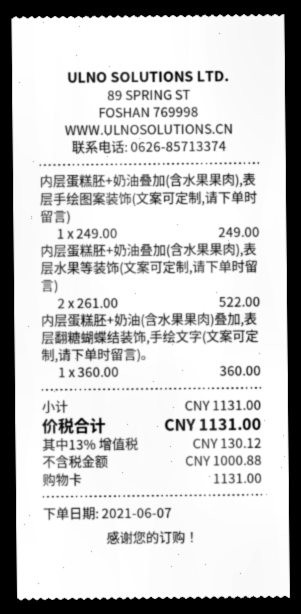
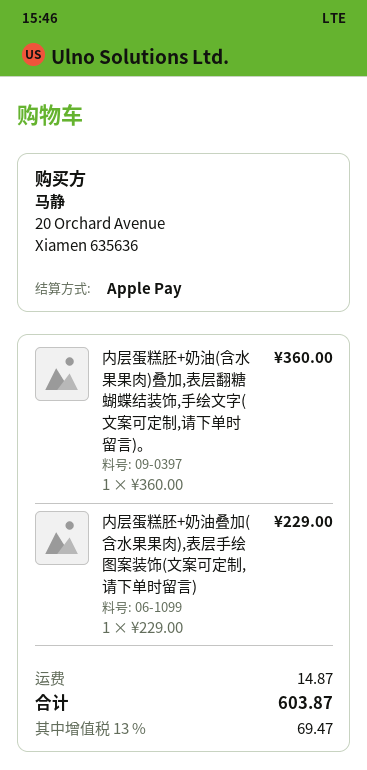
payment method: gift card -> Apple Pay
内层蛋糕胚+奶油叠加(含水果果肉),表层手绘图案装饰(文案可定制,请下单时留言): 1 x 249.00 = 249.00 -> 1 x 229.00 = 229.00
内层蛋糕胚+奶油叠加(含水果果肉),表层水果等装饰(文案可定制,请下单时留言): 2 x 261.00 = 522.00 -> none
shipping: none -> 14.87
tax: 13% = 130.12 -> 13% = 69.47
total: 1131.00 -> 603.87

